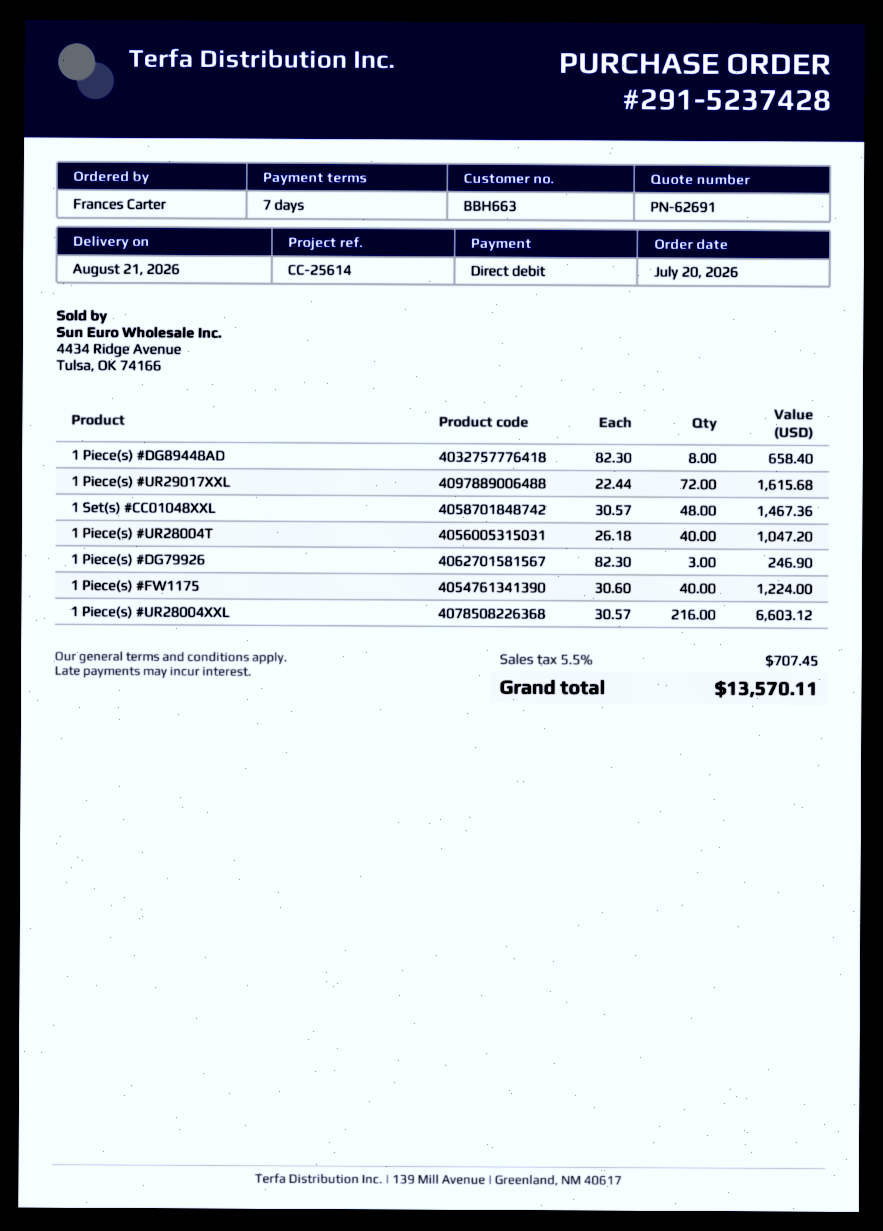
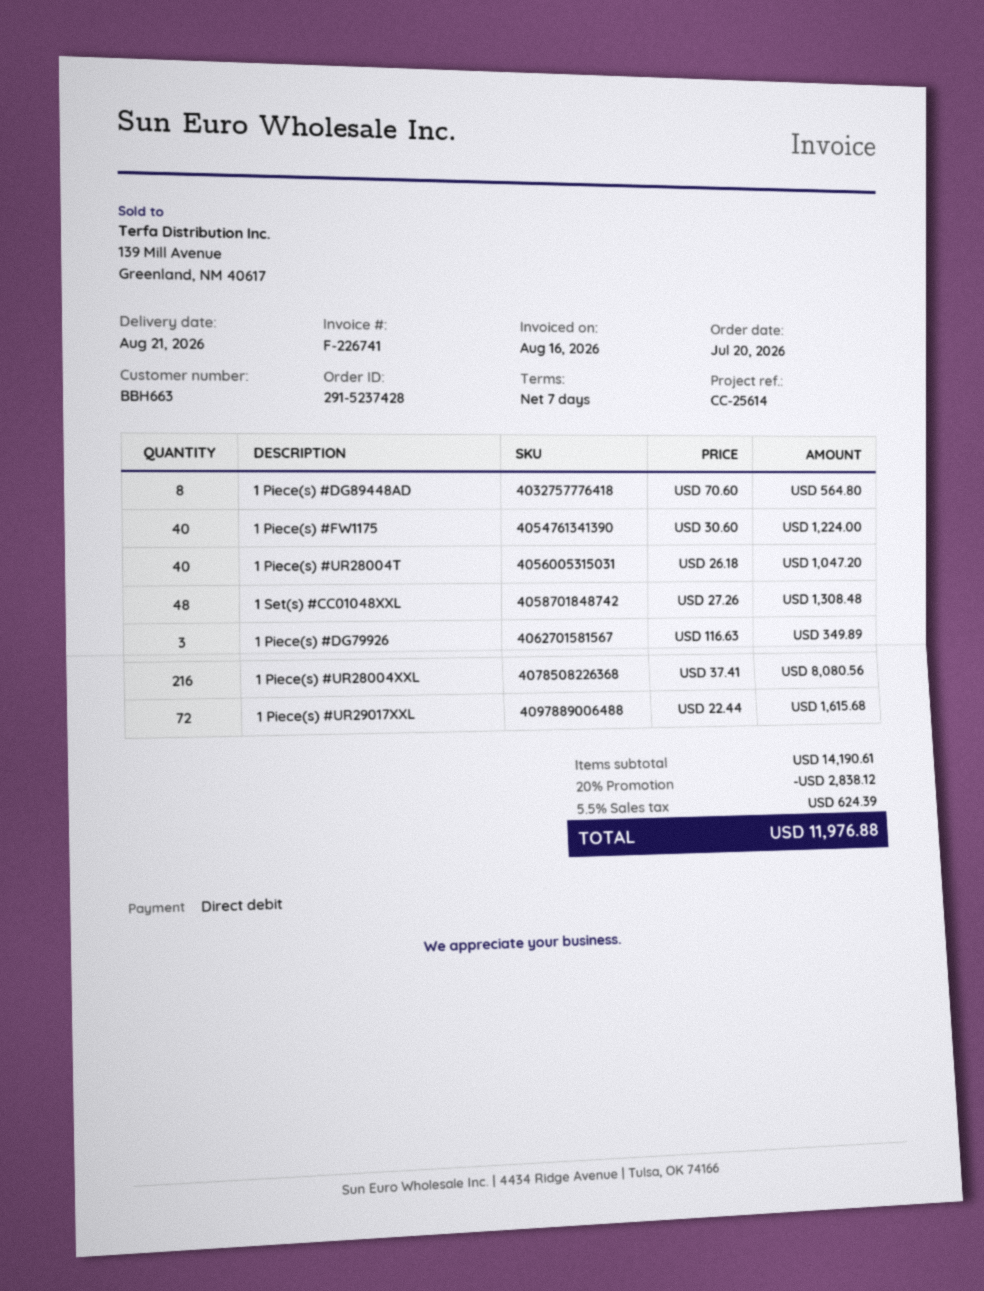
1 Piece(s) #DG89448AD: 8 x 82.30 = 658.40 -> 8 x 70.60 = 564.80
1 Set(s) #CC01048XXL: 48 x 30.57 = 1467.36 -> 48 x 27.26 = 1308.48
1 Piece(s) #DG79926: 3 x 82.30 = 246.90 -> 3 x 116.63 = 349.89
1 Piece(s) #UR28004XXL: 216 x 30.57 = 6603.12 -> 216 x 37.41 = 8080.56
discount: none -> 20% = 2838.12
tax: 5.5% = 707.45 -> 5.5% = 624.39
total: 13570.11 -> 11976.88

